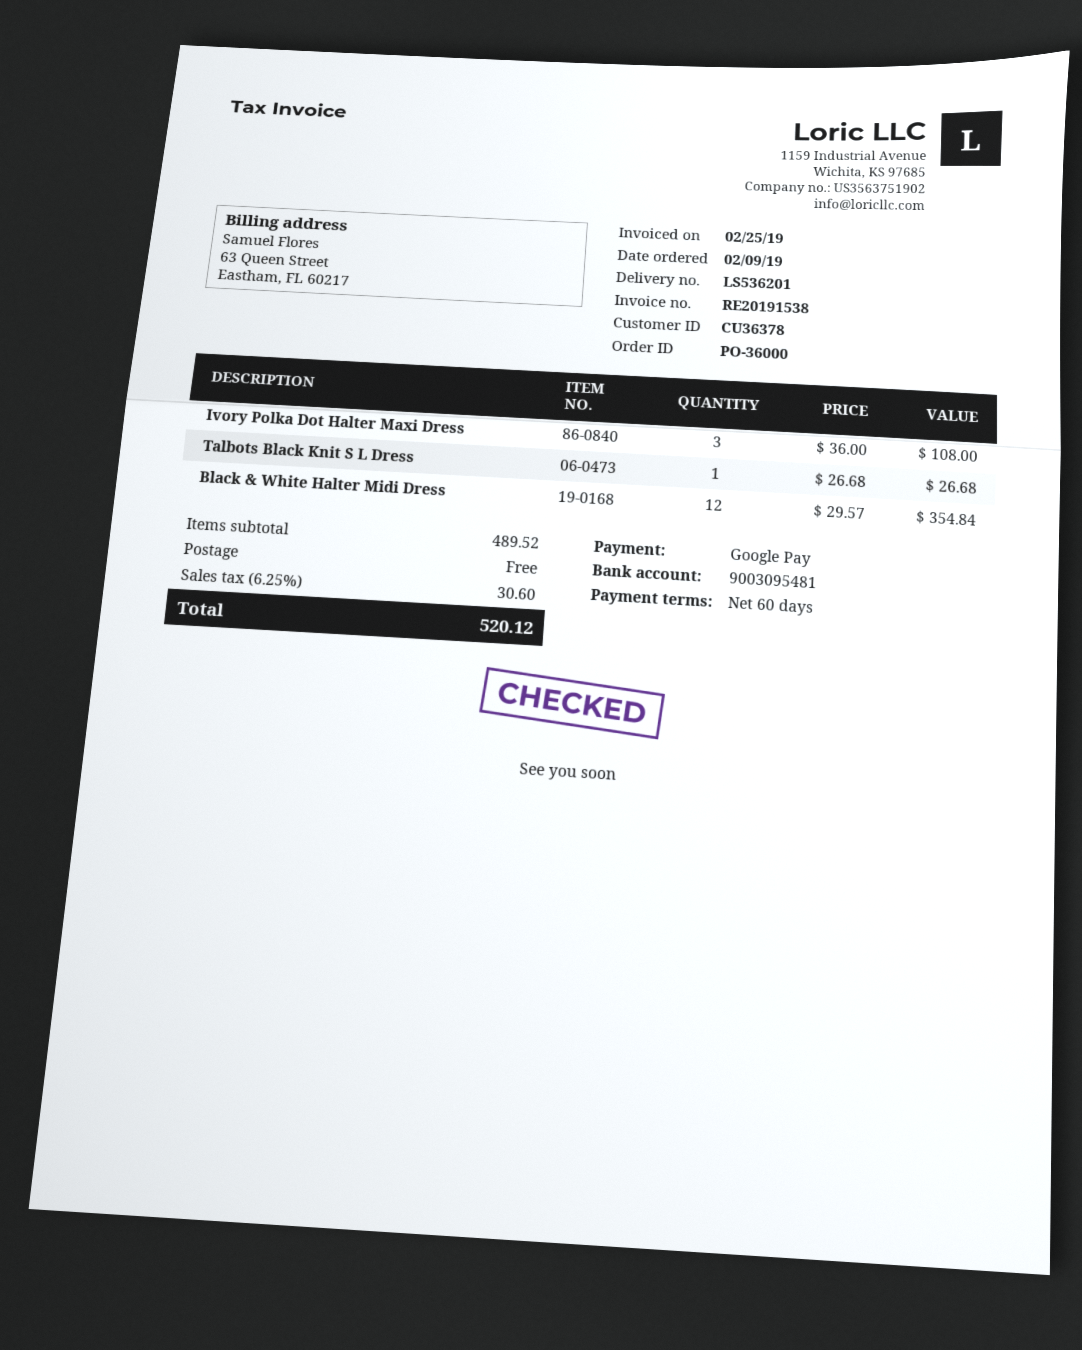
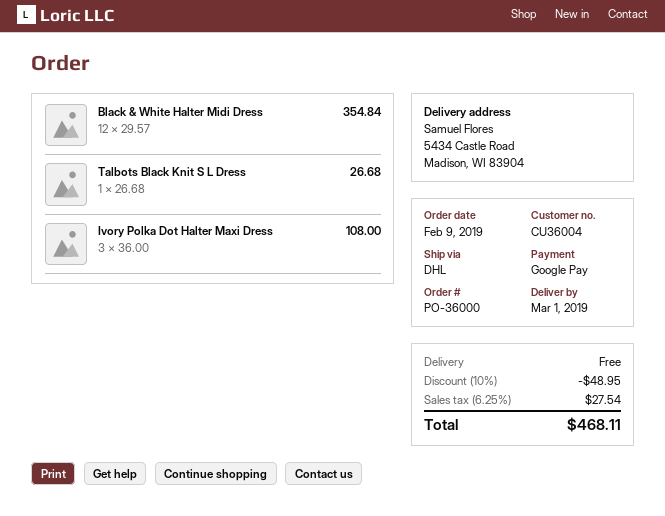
customer number: CU36378 -> CU36004
discount: none -> 10% = 48.95
tax: 6.25% = 30.60 -> 6.25% = 27.54
total: 520.12 -> 468.11

